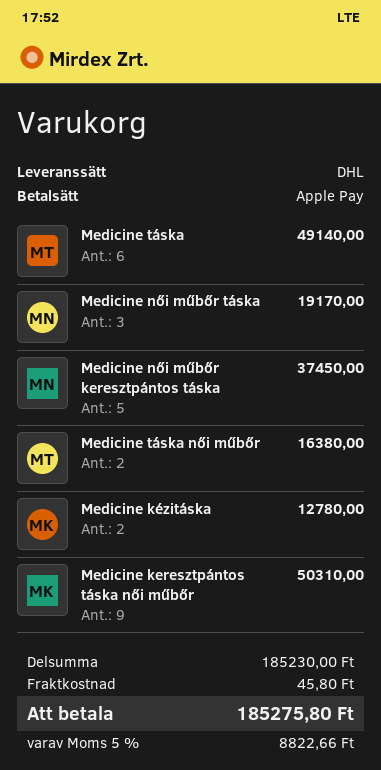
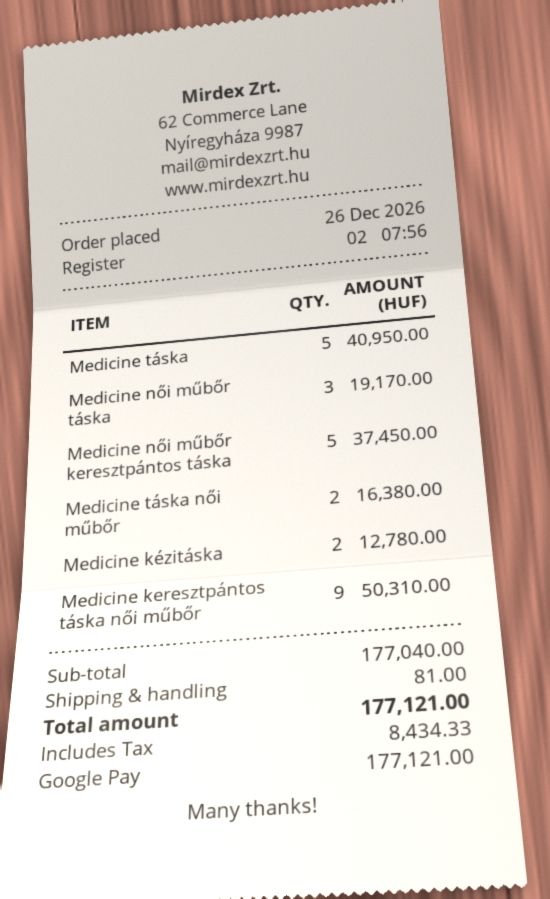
payment method: Apple Pay -> Google Pay
Medicine táska: 6 for 49140.00 -> 5 for 40950.00
subtotal: 185230.00 -> 177040.00
shipping: 45.80 -> 81.00
tax: 8822.66 -> 8434.33
total: 185275.80 -> 177121.00

